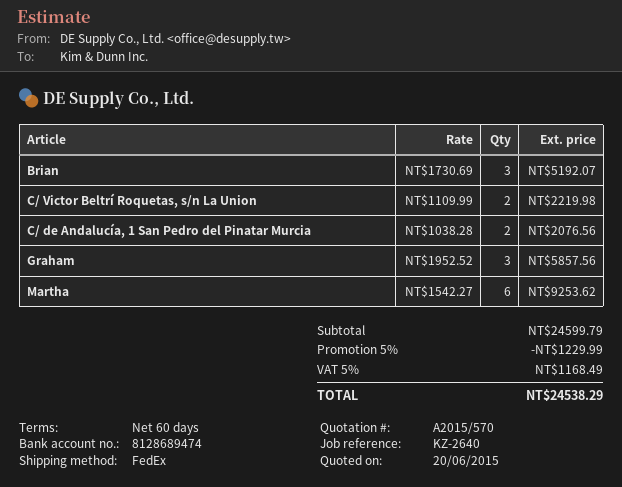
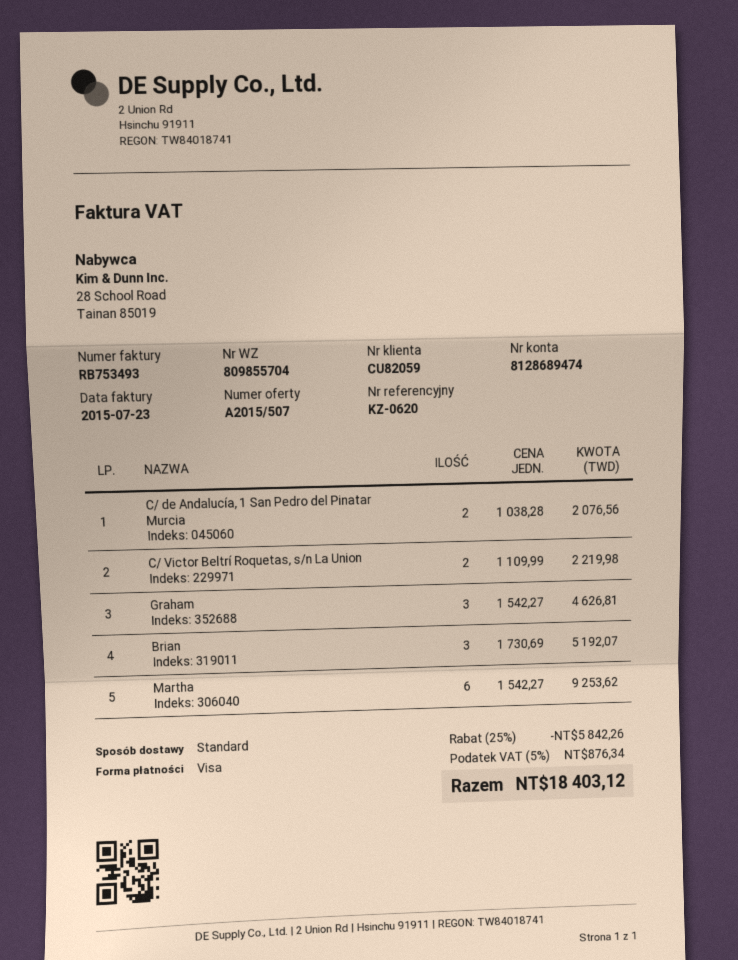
quote number: A2015/570 -> A2015/507
reference: KZ-2640 -> KZ-0620
shipping method: FedEx -> standard
Graham: 3 x 1952.52 = 5857.56 -> 3 x 1542.27 = 4626.81
discount: 5% = 1229.99 -> 25% = 5842.26
tax: 5% = 1168.49 -> 5% = 876.34
total: 24538.29 -> 18403.12

